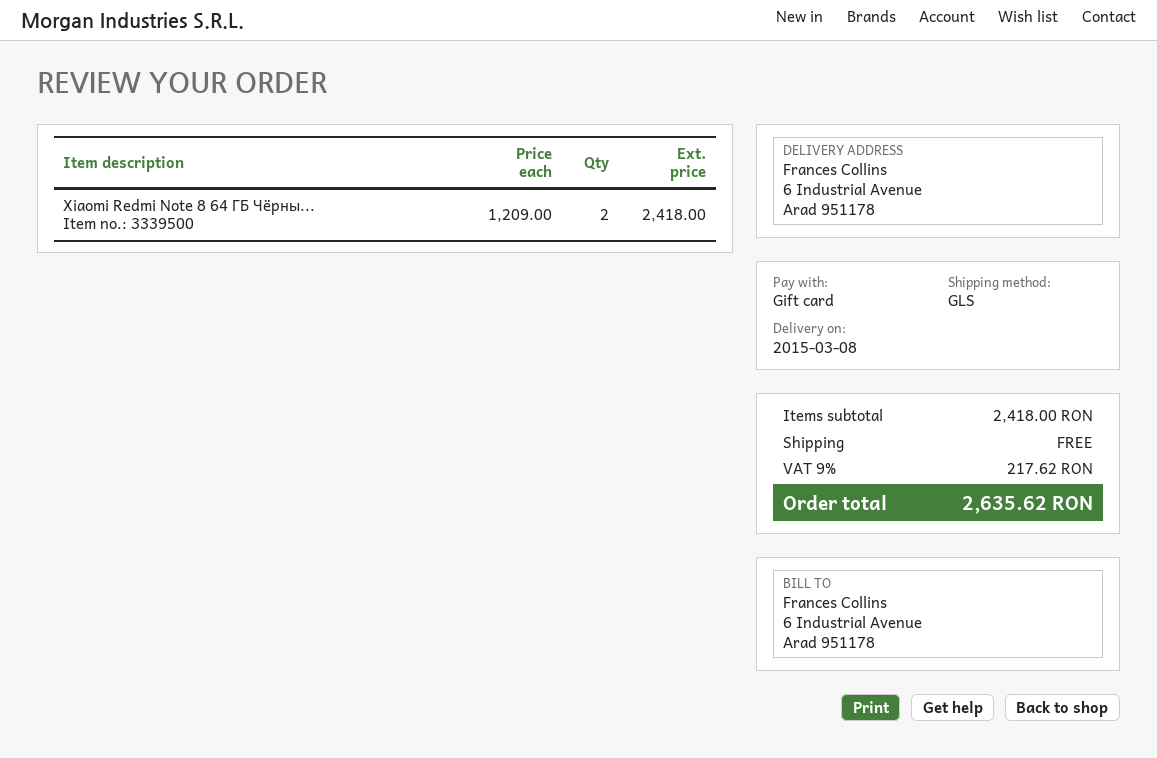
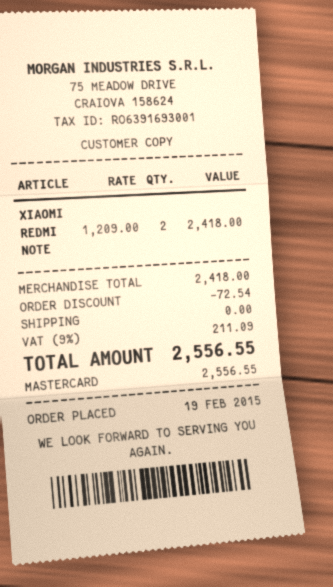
payment method: gift card -> Mastercard
discount: none -> 72.54
tax: 9% = 217.62 -> 9% = 211.09
total: 2635.62 -> 2556.55

